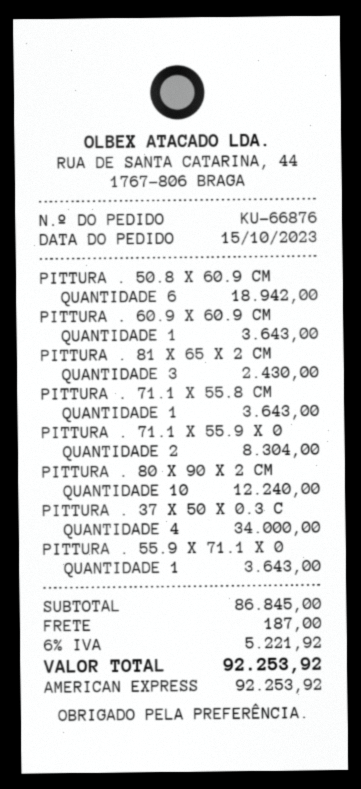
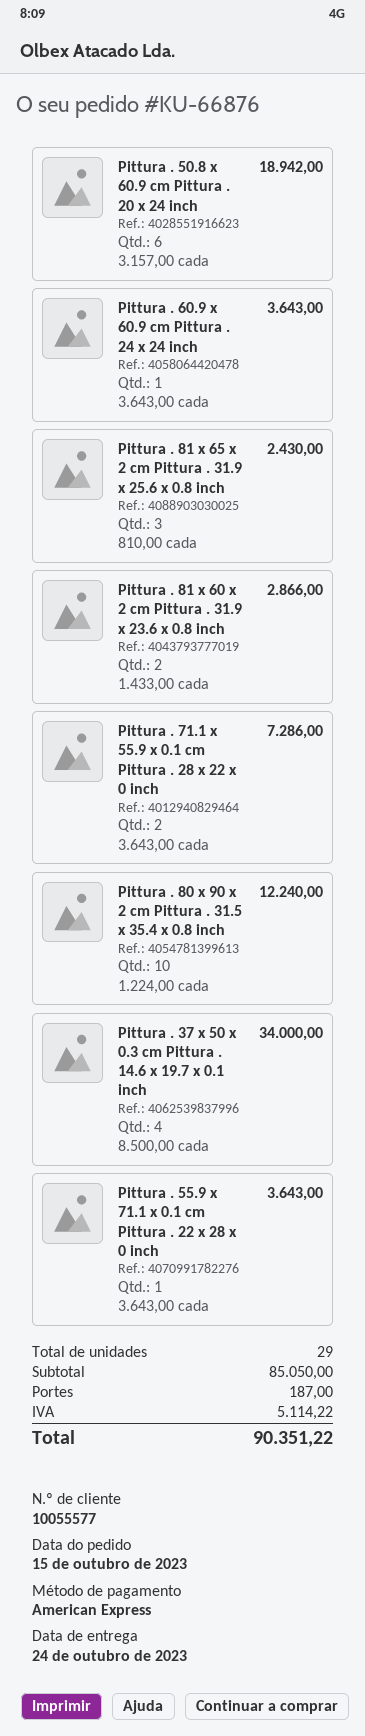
PITTURA . 71.1 X 55.8 CM: 1 for 3643.00 -> none
PITTURA . 71.1 X 55.9 X 0: 2 for 8304.00 -> 2 for 7286.00
Pittura . 81 x 60 x 2 cm Pittura . 31.9 x 23.6 x 0.8 inch: none -> 2 for 2866.00
subtotal: 86845.00 -> 85050.00
tax: 5221.92 -> 5114.22
total: 92253.92 -> 90351.22

